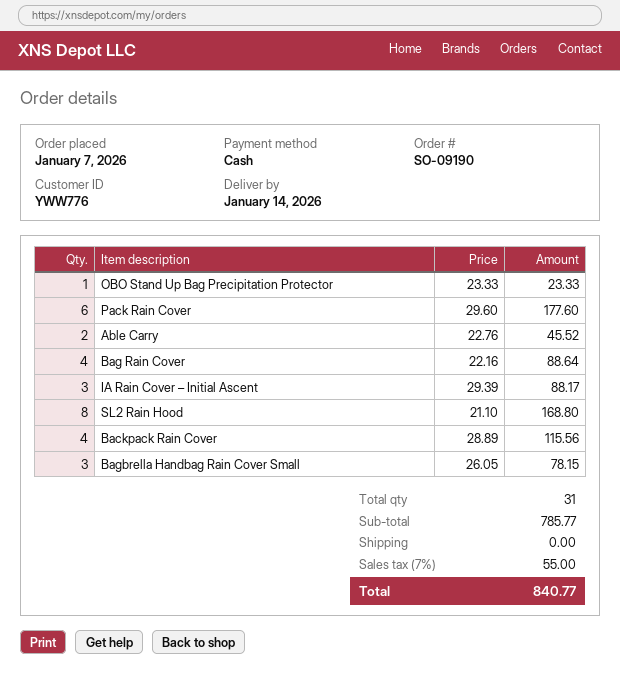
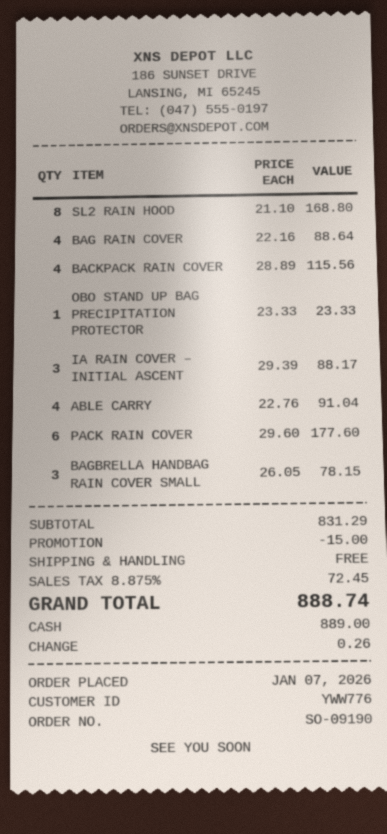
Able Carry: 2 x 22.76 = 45.52 -> 4 x 22.76 = 91.04
subtotal: 785.77 -> 831.29
discount: none -> 15.00
tax: 7% = 55.00 -> 8.875% = 72.45
total: 840.77 -> 888.74

